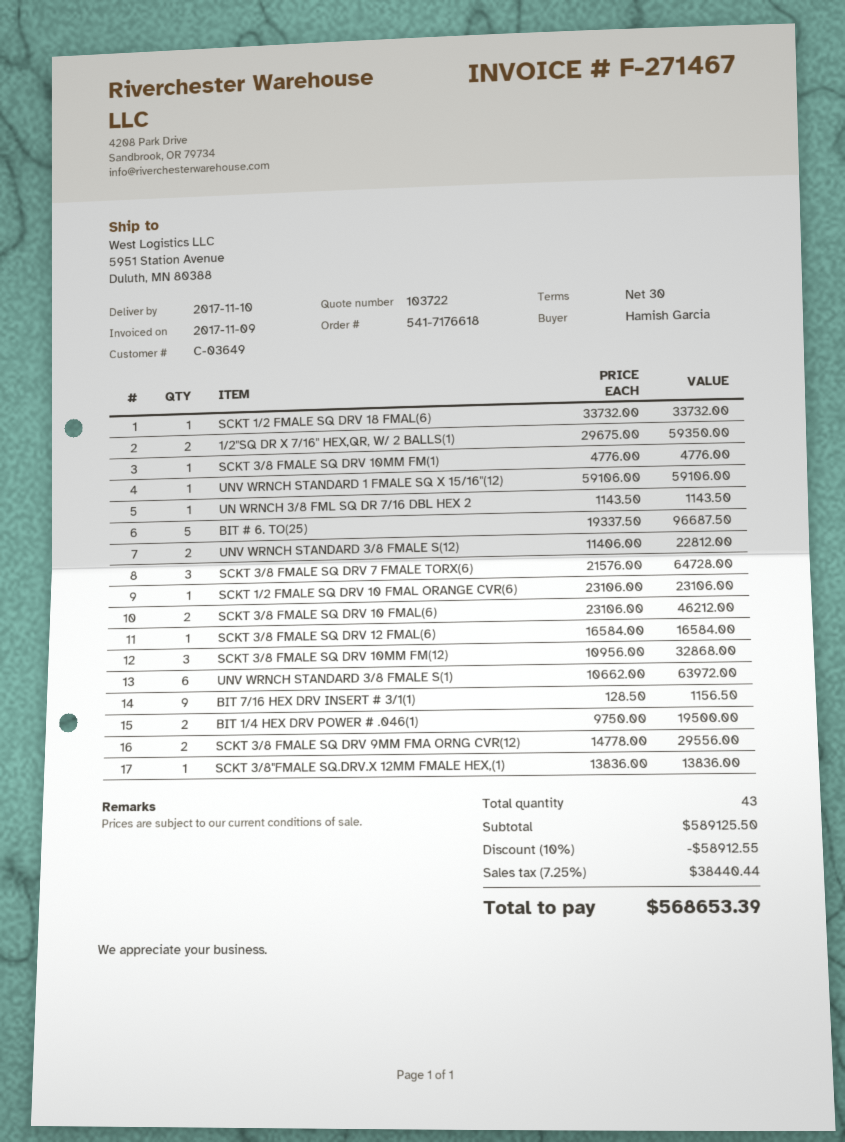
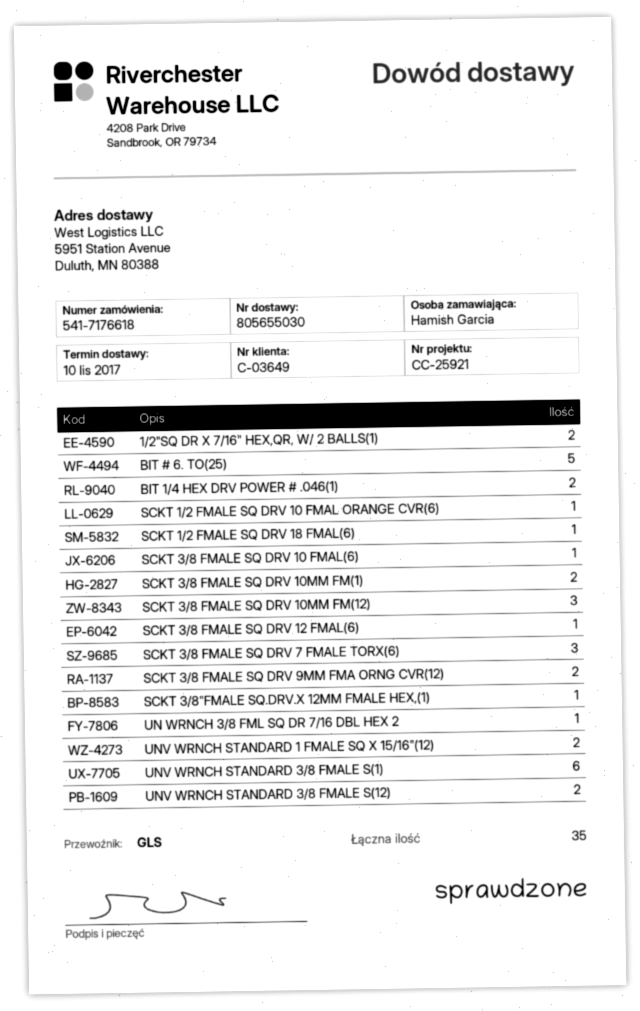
SCKT 3/8 FMALE SQ DRV 10MM FM(1): 1 -> 2
UNV WRNCH STANDARD 1 FMALE SQ X 15/16"(12): 1 -> 2
SCKT 3/8 FMALE SQ DRV 10 FMAL(6): 2 -> 1
BIT 7/16 HEX DRV INSERT # 3/1(1): 9 -> none
total quantity: 43 -> 35

